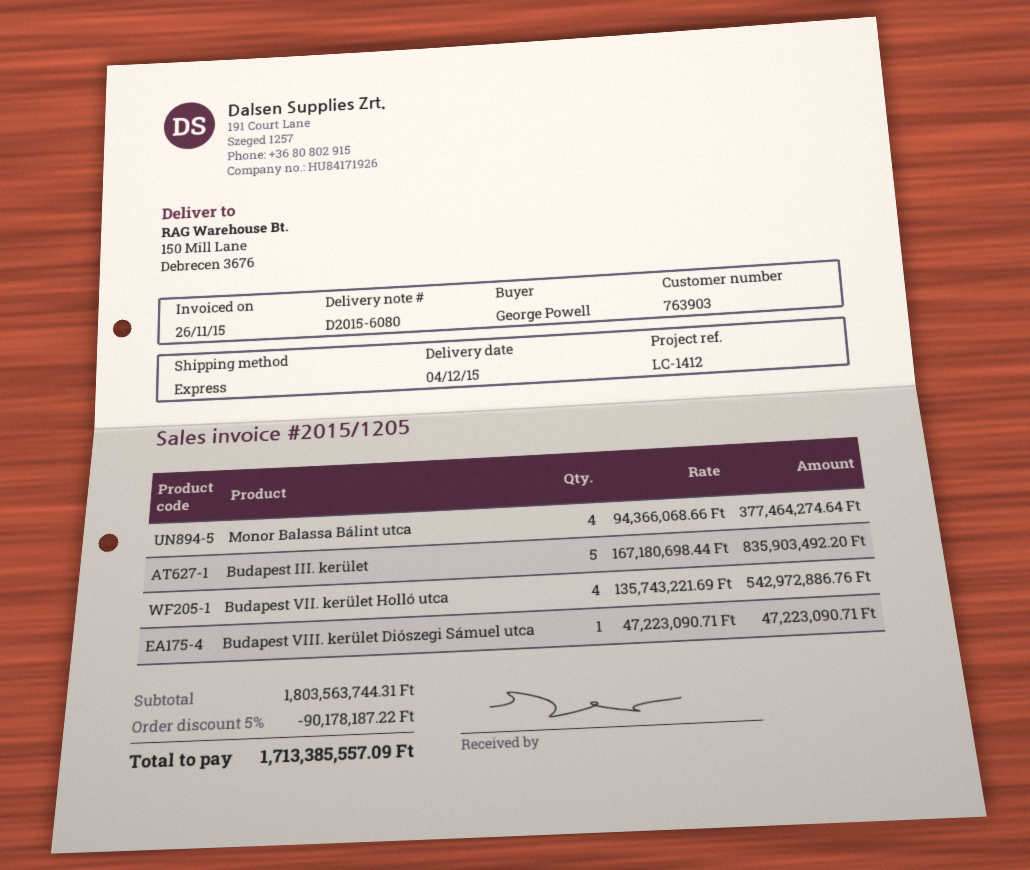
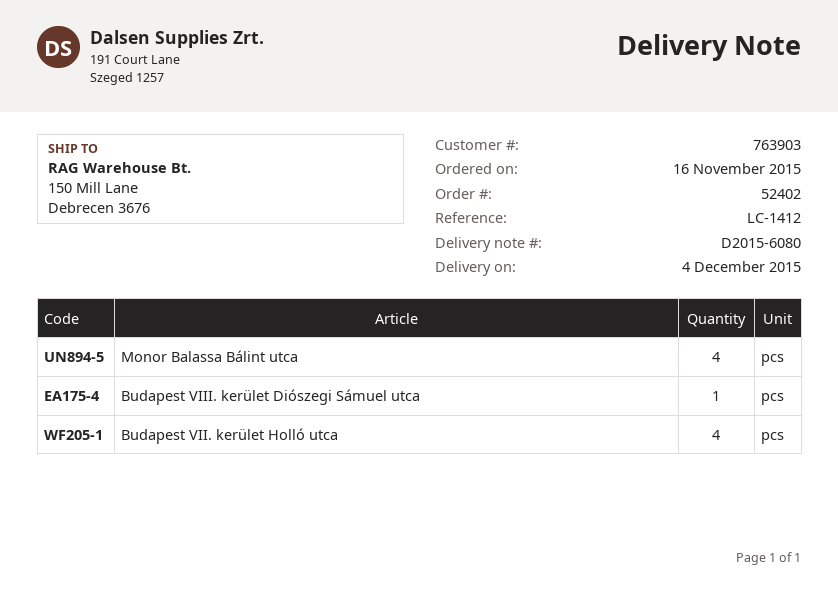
Budapest III. kerület: 5 -> none

